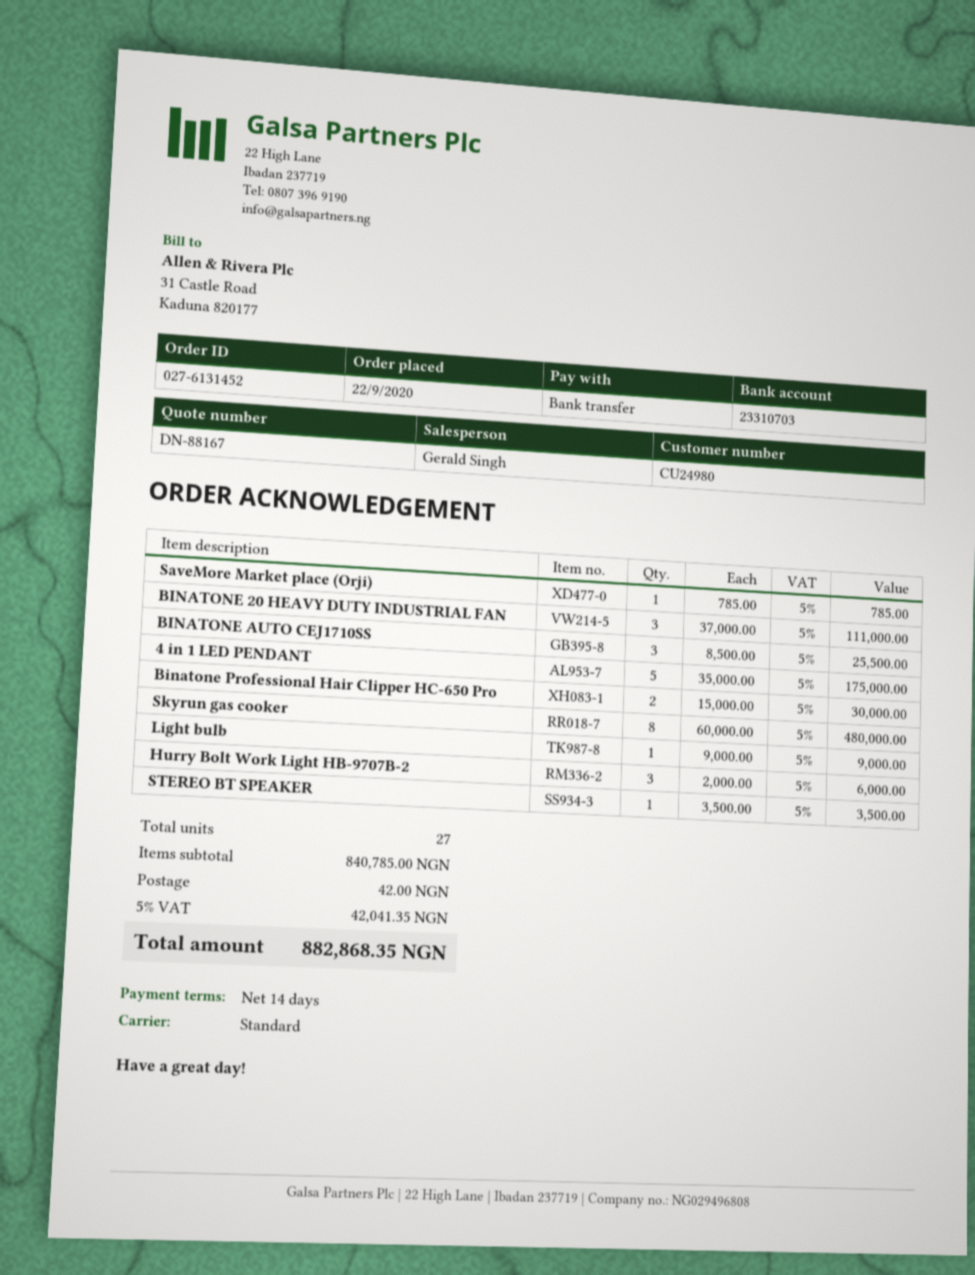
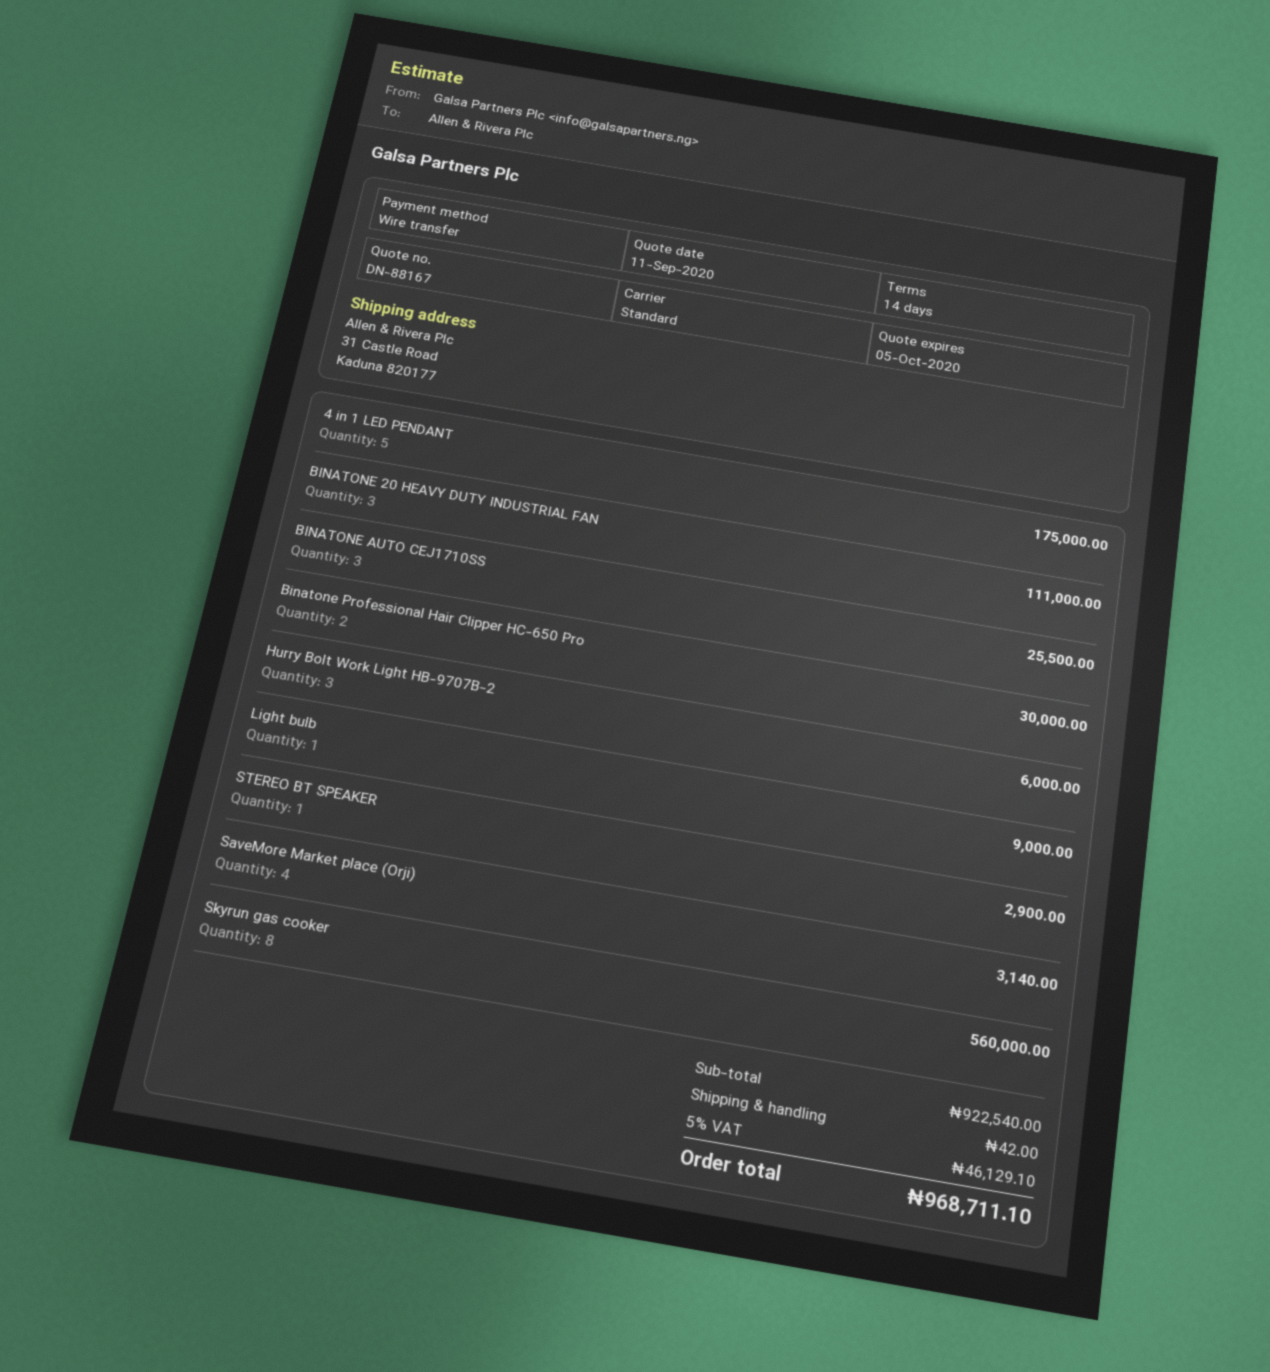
SaveMore Market place (Orji): 1 for 785.00 -> 4 for 3140.00
Skyrun gas cooker: 8 for 480000.00 -> 8 for 560000.00
STEREO BT SPEAKER: 1 for 3500.00 -> 1 for 2900.00
subtotal: 840785.00 -> 922540.00
tax: 5% = 42041.35 -> 5% = 46129.10
total: 882868.35 -> 968711.10

